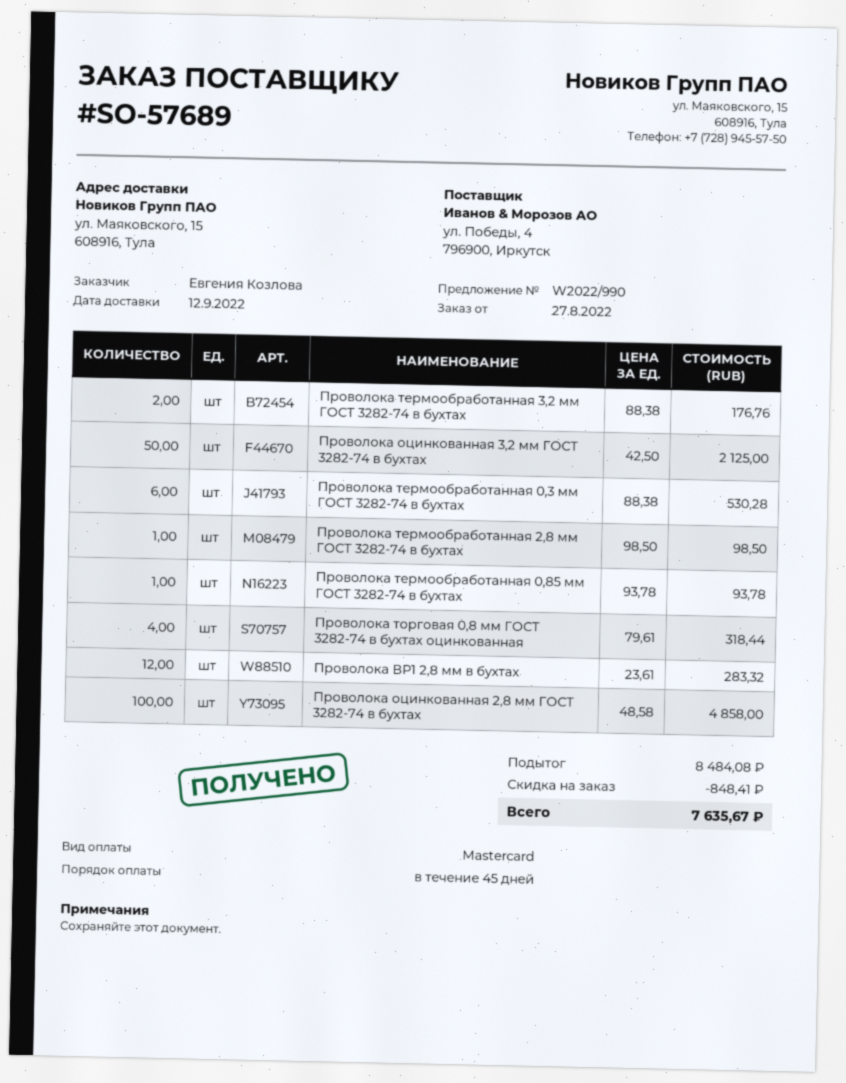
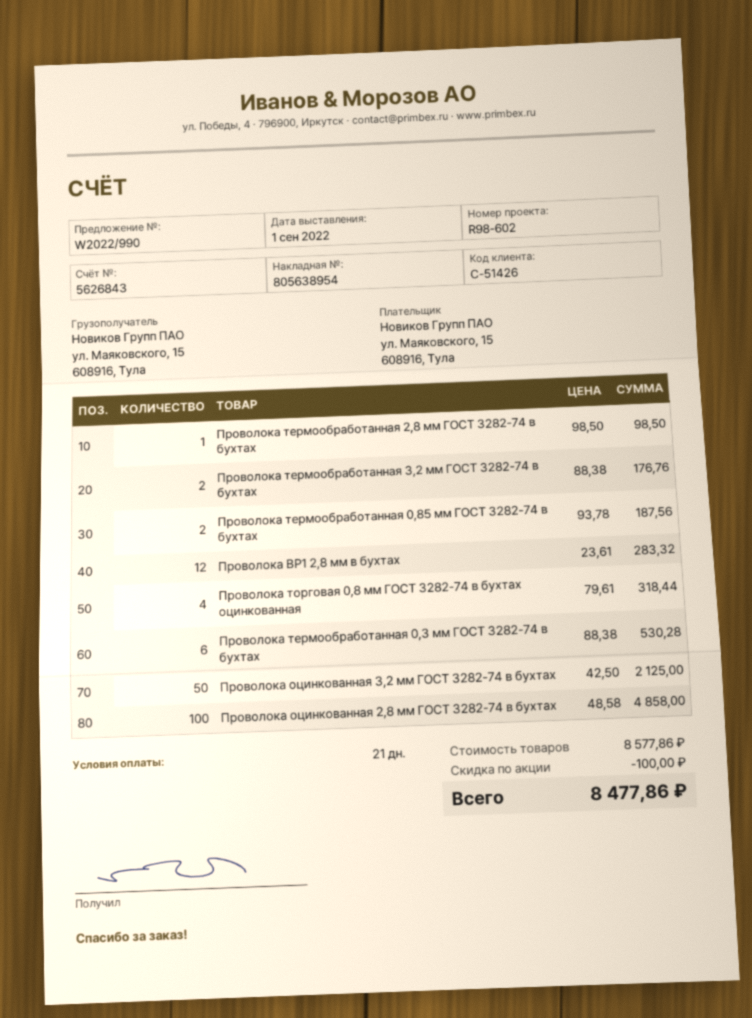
payment terms: 45 days -> 21 days
Проволока термообработанная 0,85 мм ГОСТ 3282-74 в бухтах: 1 x 93.78 = 93.78 -> 2 x 93.78 = 187.56
subtotal: 8484.08 -> 8577.86
discount: 848.41 -> 100.00
total: 7635.67 -> 8477.86

